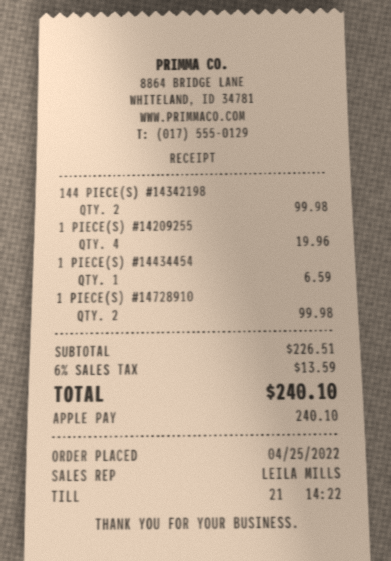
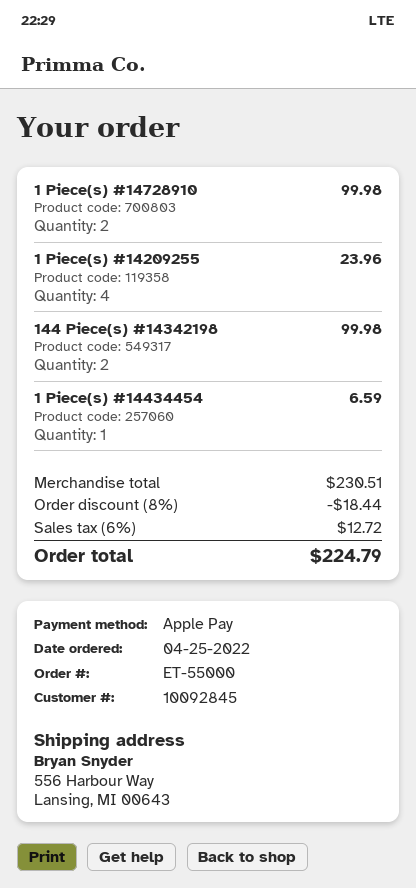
1 PIECE(S) #14209255: 4 for 19.96 -> 4 for 23.96
subtotal: 226.51 -> 230.51
discount: none -> 8% = 18.44
tax: 6% = 13.59 -> 6% = 12.72
total: 240.10 -> 224.79

